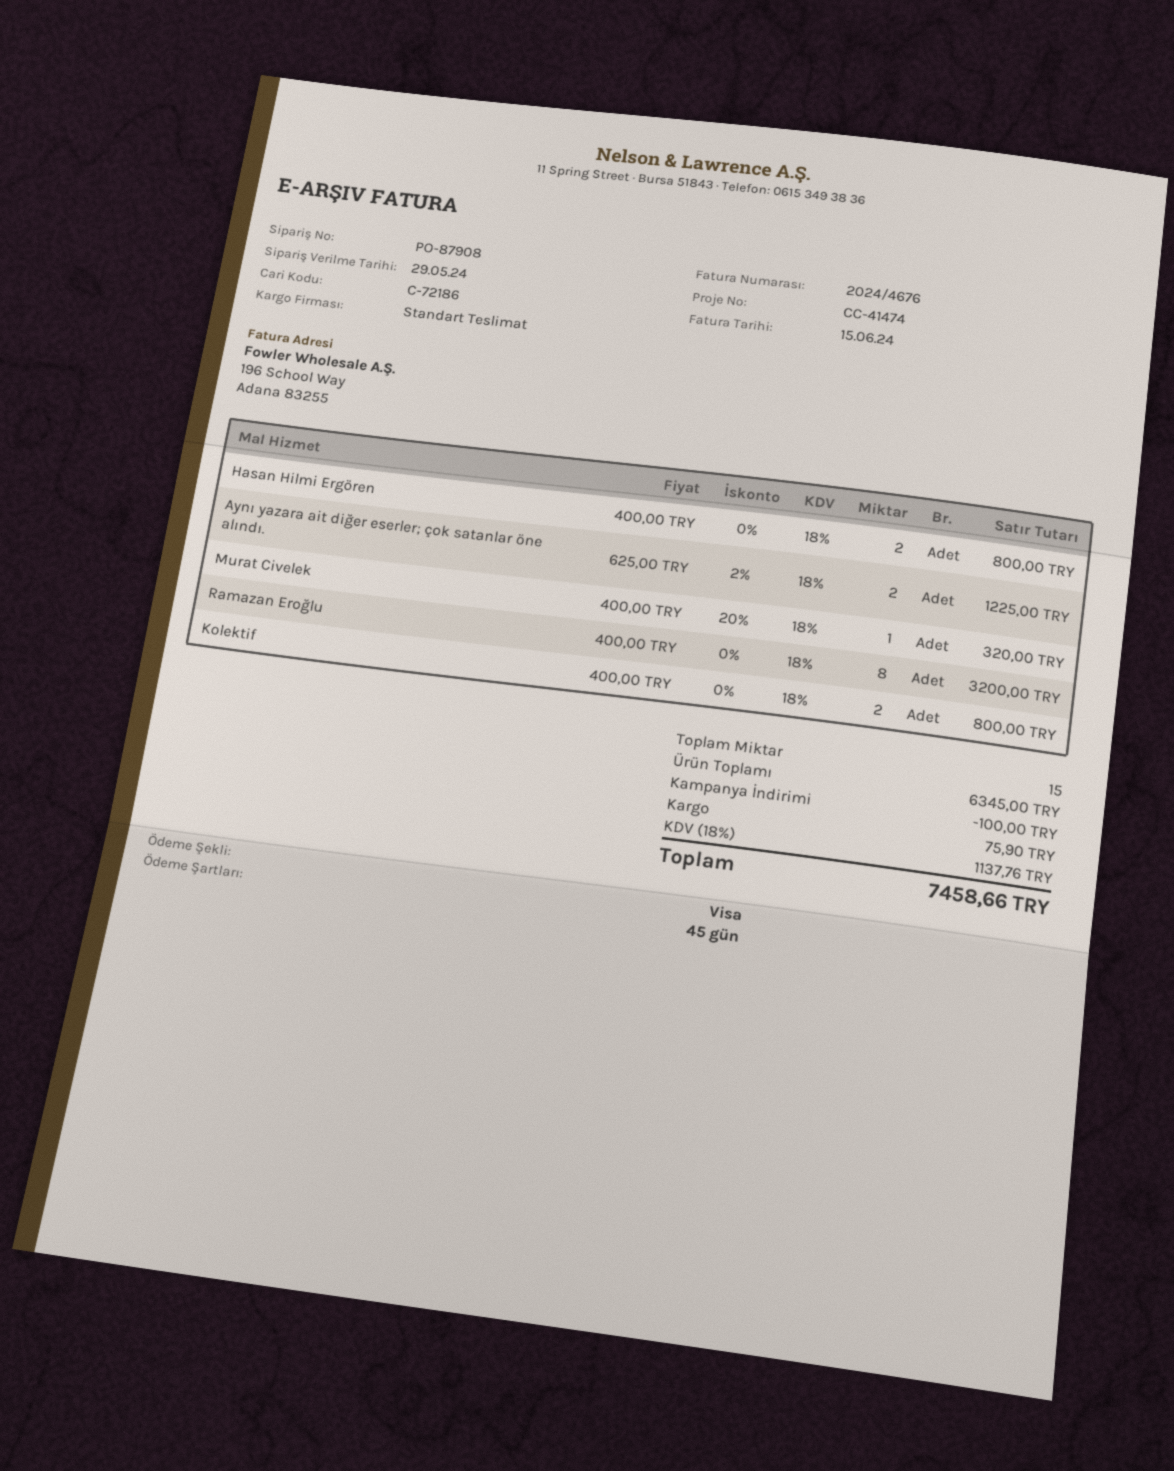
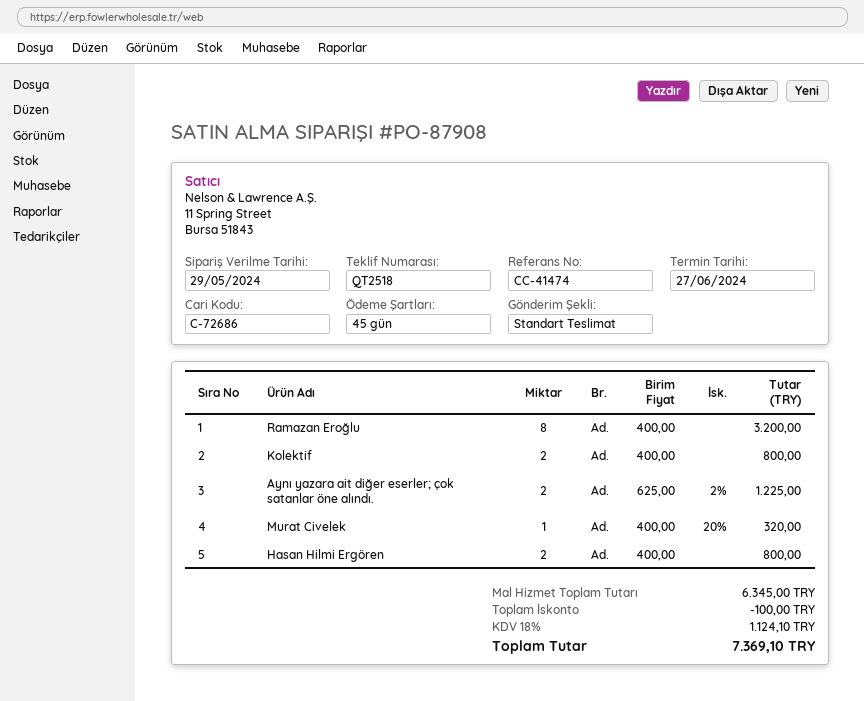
customer number: C-72186 -> C-72686
shipping: 75.90 -> none
tax: 18% = 1137.76 -> 18% = 1124.10
total: 7458.66 -> 7369.10

